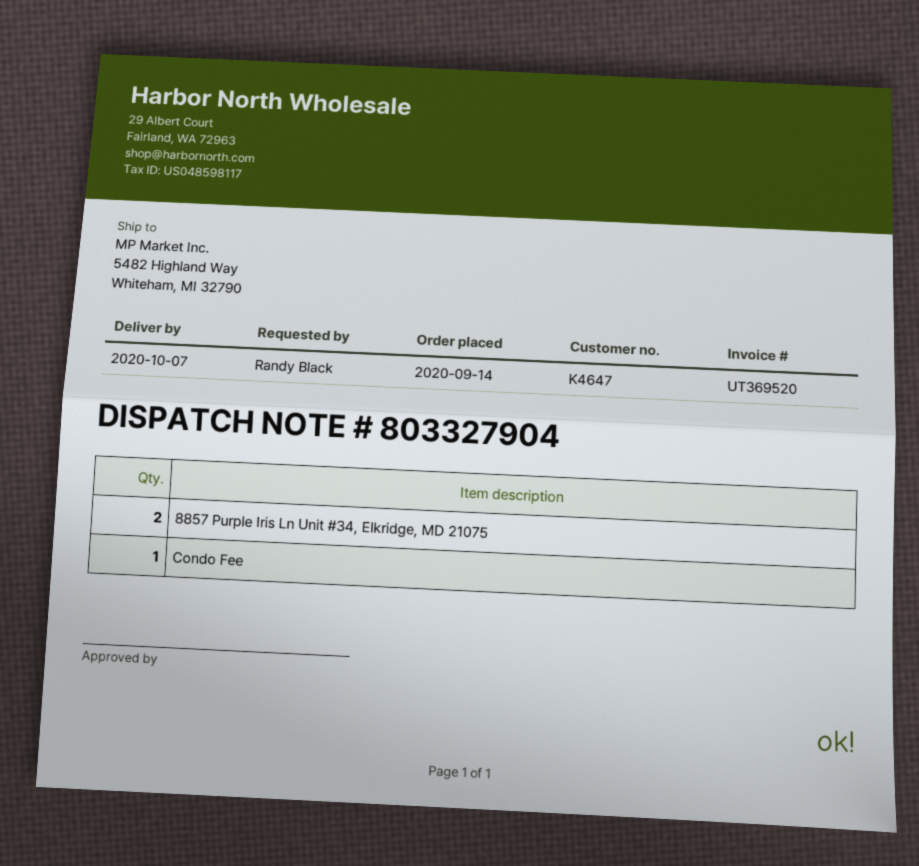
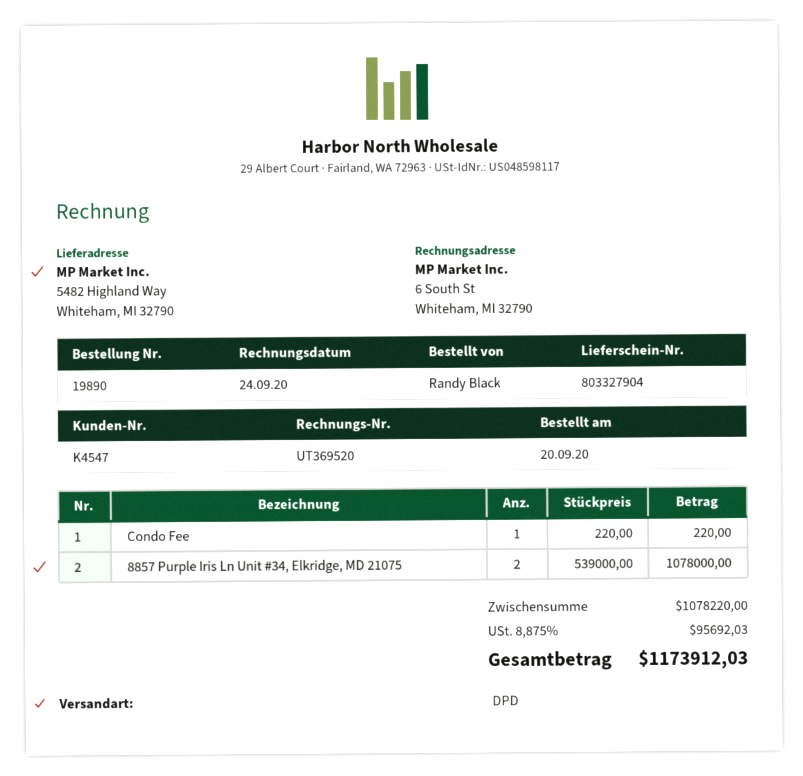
order date: 2020-09-14 -> 2020-09-20
customer number: K4647 -> K4547

